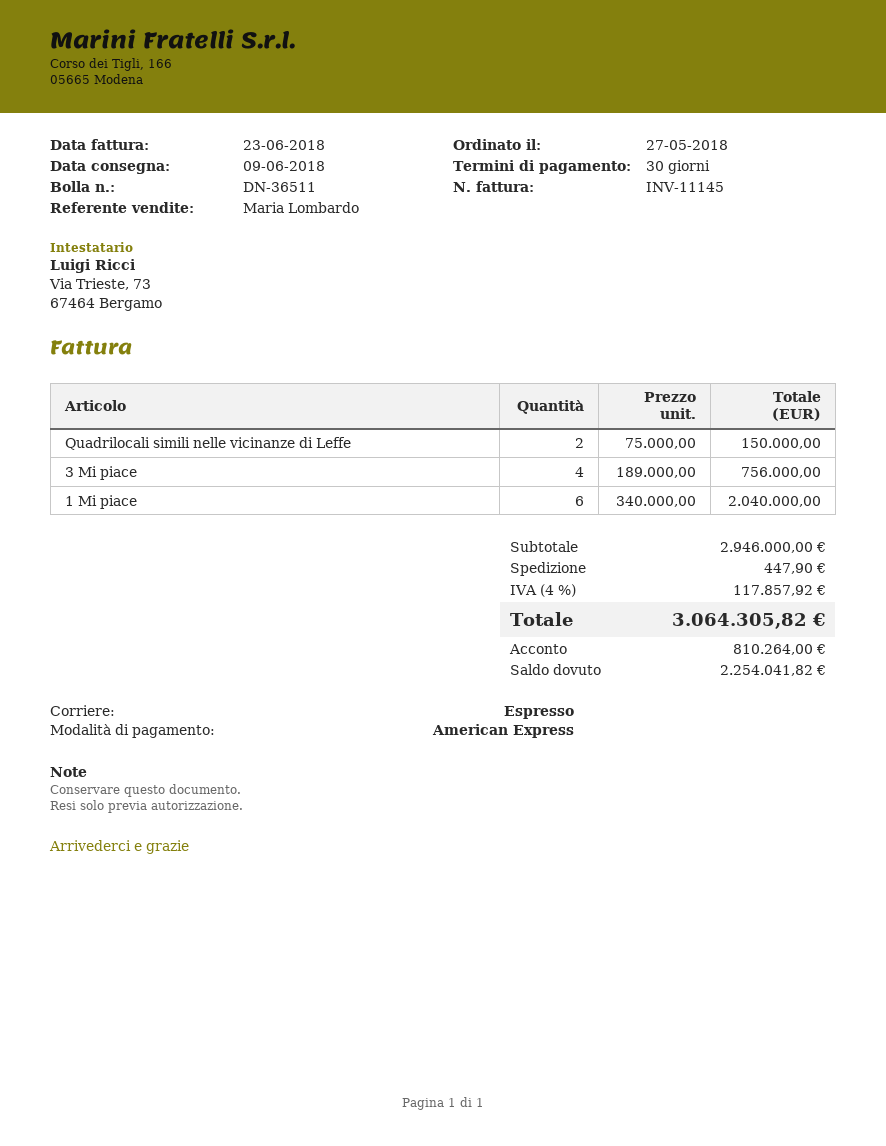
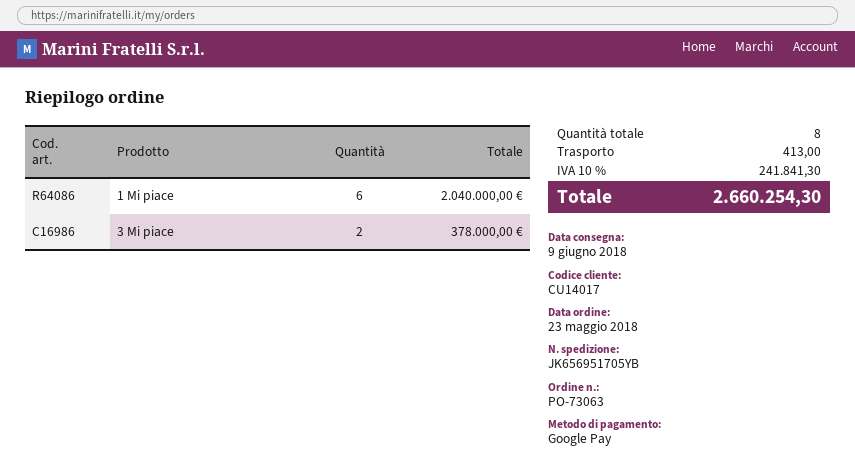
order date: 2018-05-27 -> 2018-05-23
payment method: American Express -> Google Pay
Quadrilocali simili nelle vicinanze di Leffe: 2 for 150000.00 -> none
3 Mi piace: 4 for 756000.00 -> 2 for 378000.00
shipping: 447.90 -> 413.00
tax: 4% = 117857.92 -> 10% = 241841.30
total: 3064305.82 -> 2660254.30

